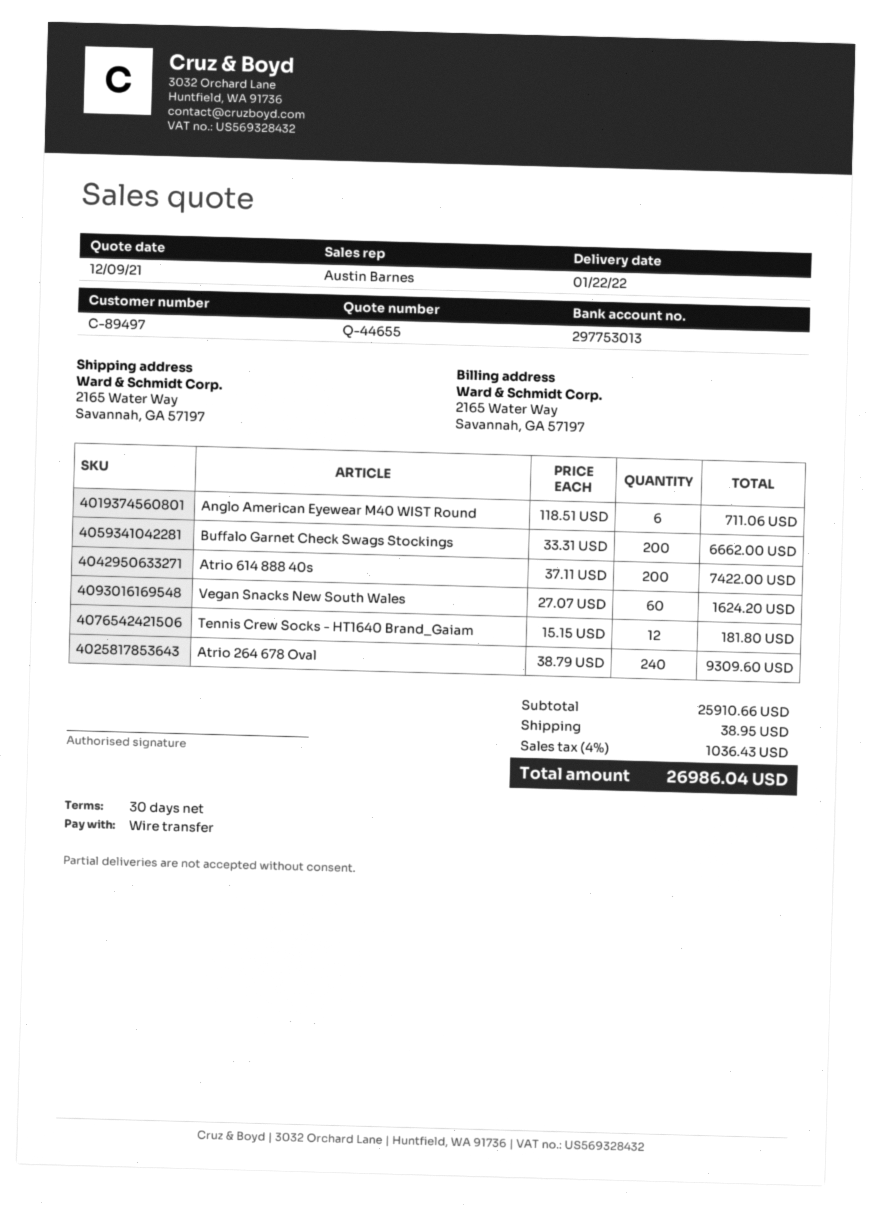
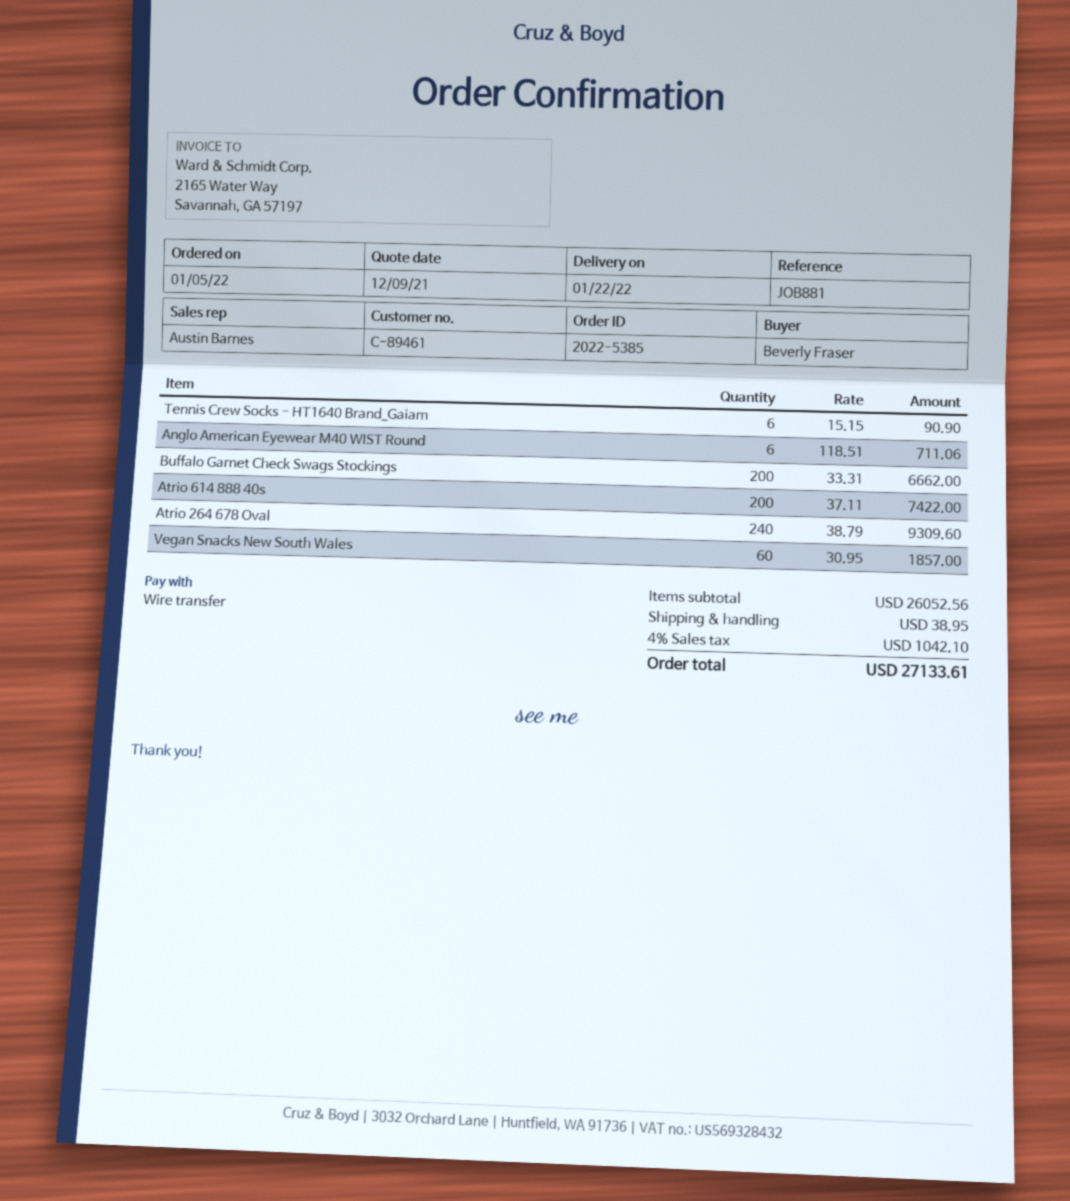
customer number: C-89497 -> C-89461
Vegan Snacks New South Wales: 60 x 27.07 = 1624.20 -> 60 x 30.95 = 1857.00
Tennis Crew Socks - HT1640 Brand_Gaiam: 12 x 15.15 = 181.80 -> 6 x 15.15 = 90.90
subtotal: 25910.66 -> 26052.56
tax: 4% = 1036.43 -> 4% = 1042.10
total: 26986.04 -> 27133.61

